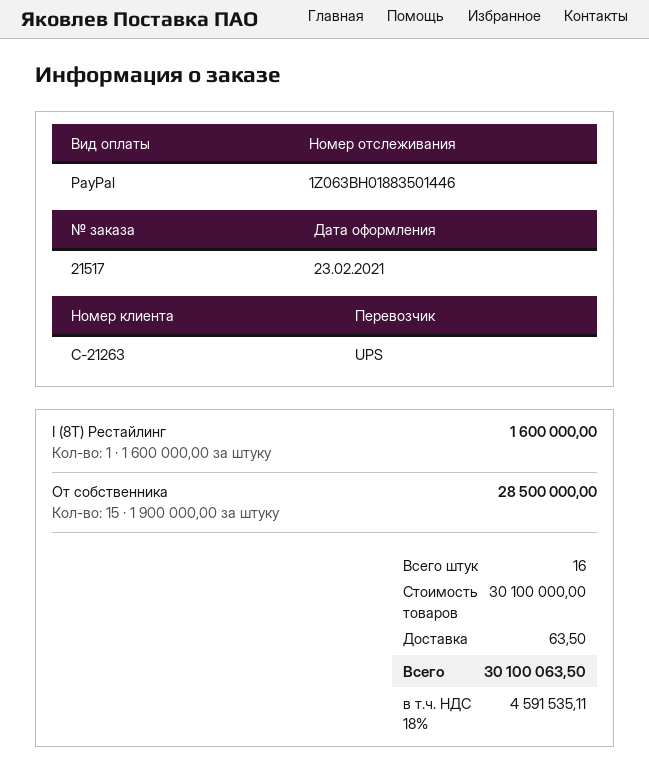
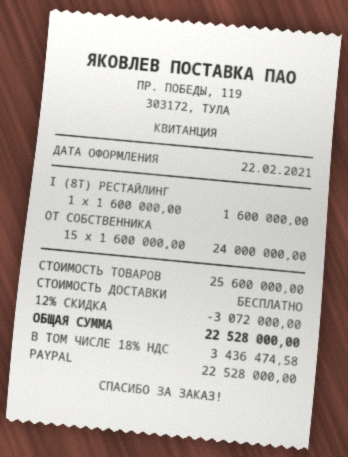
order date: 2021-02-23 -> 2021-02-22
От собственника: 15 x 1900000.00 = 28500000.00 -> 15 x 1600000.00 = 24000000.00
subtotal: 30100000.00 -> 25600000.00
discount: none -> 12% = 3072000.00
shipping: 63.50 -> 0.00
tax: 18% = 4591535.11 -> 18% = 3436474.58
total: 30100063.50 -> 22528000.00

